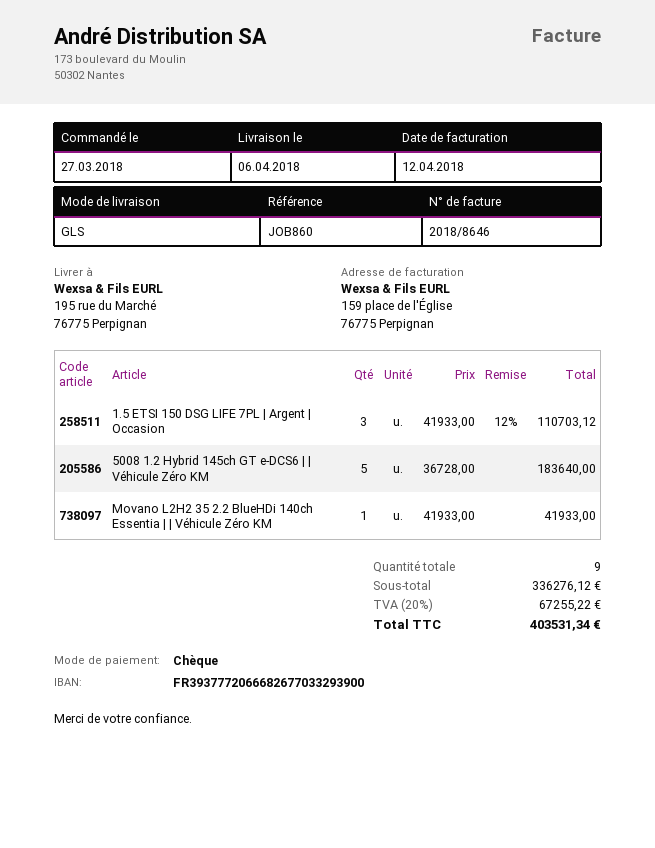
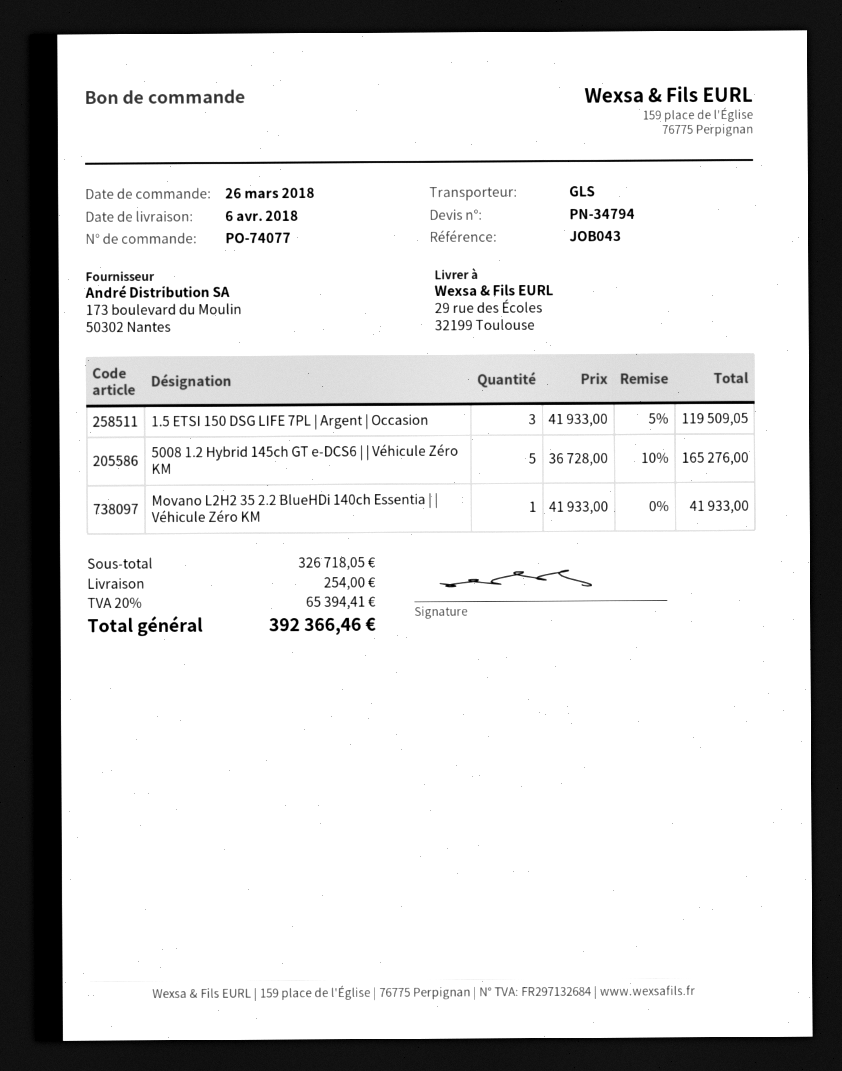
order date: 2018-03-27 -> 2018-03-26
reference: JOB860 -> JOB043
ship to: 195 rue du Marché, 76775 Perpignan -> 29 rue des Écoles, 32199 Toulouse
1.5 ETSI 150 DSG LIFE 7PL | Argent | Occasion: 3 x 41933.00 - 12% = 110703.12 -> 3 x 41933.00 - 5% = 119509.05
5008 1.2 Hybrid 145ch GT e-DCS6 | | Véhicule Zéro KM: 5 x 36728.00 = 183640.00 -> 5 x 36728.00 - 10% = 165276.00
subtotal: 336276.12 -> 326718.05
shipping: none -> 254.00
tax: 20% = 67255.22 -> 20% = 65394.41
total: 403531.34 -> 392366.46

